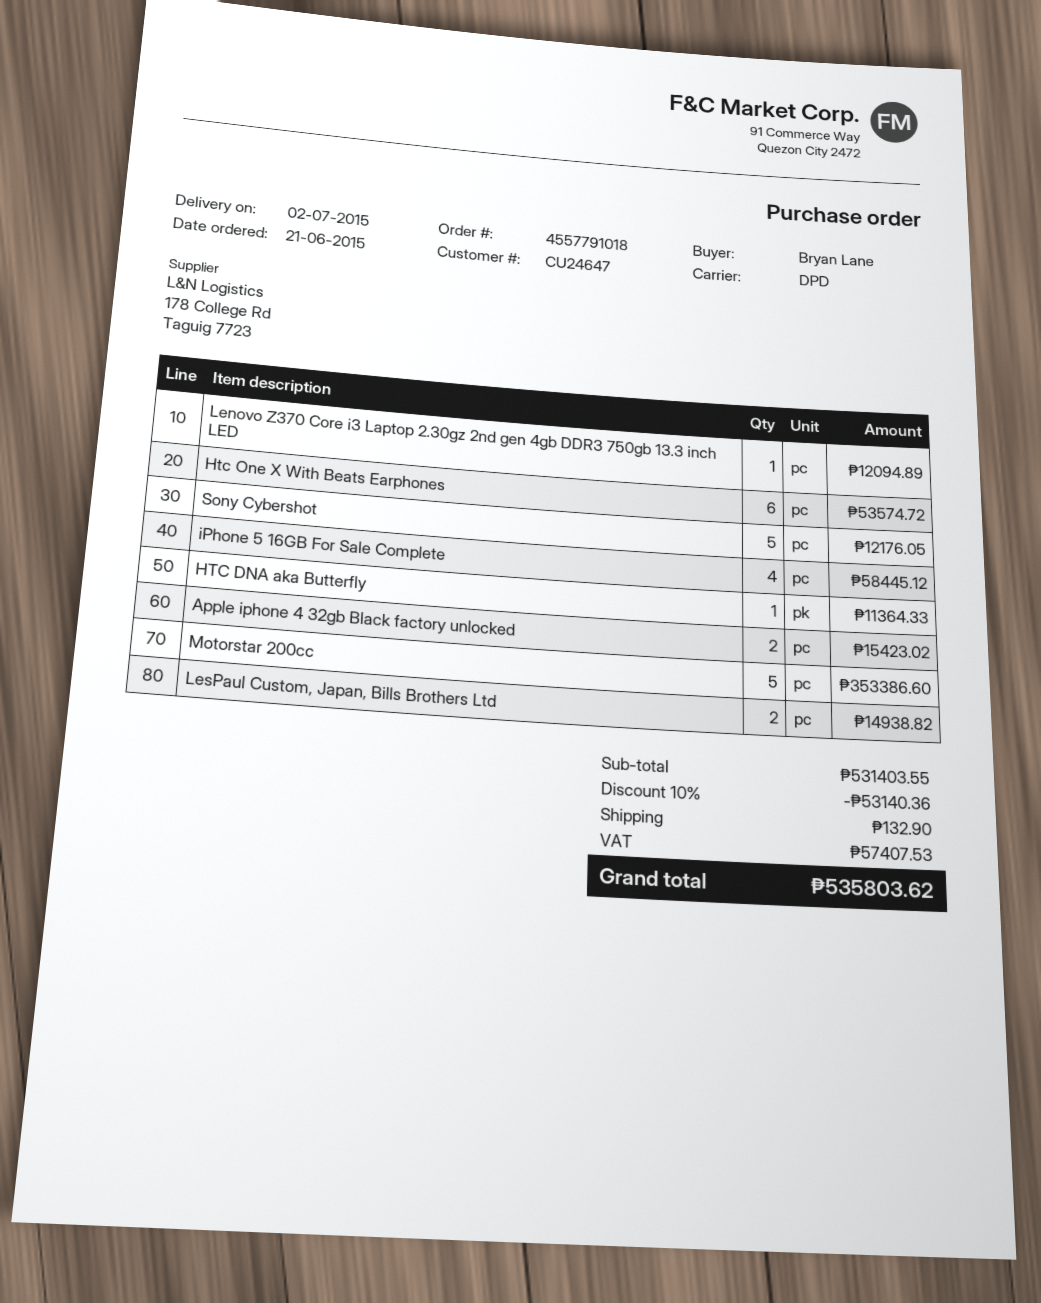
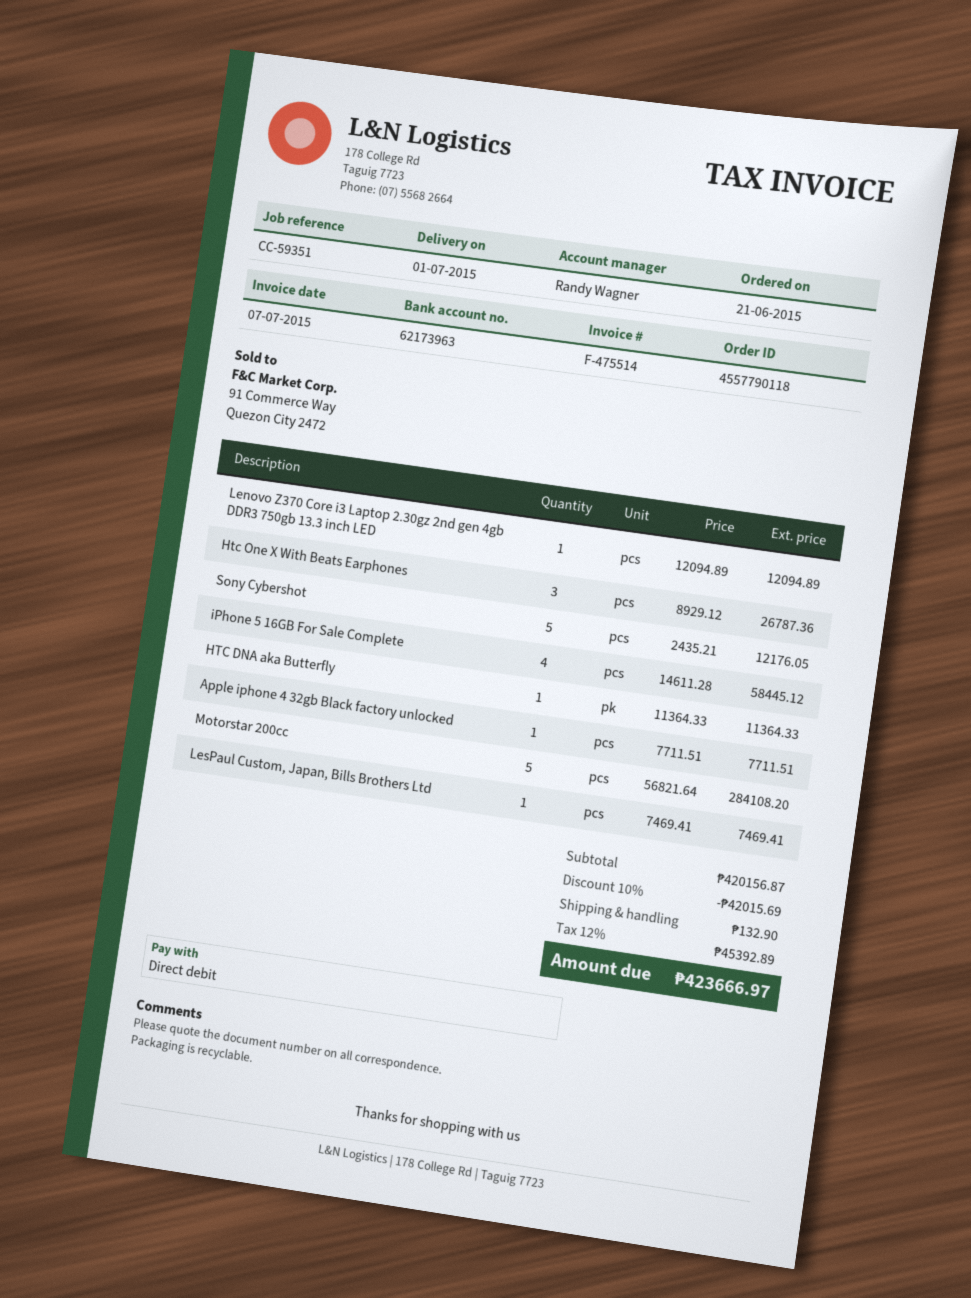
order number: 4557791018 -> 4557790118
delivery date: 2015-07-02 -> 2015-07-01
Htc One X With Beats Earphones: 6 for 53574.72 -> 3 for 26787.36
Apple iphone 4 32gb Black factory unlocked: 2 for 15423.02 -> 1 for 7711.51
Motorstar 200cc: 5 for 353386.60 -> 5 for 284108.20
LesPaul Custom, Japan, Bills Brothers Ltd: 2 for 14938.82 -> 1 for 7469.41
subtotal: 531403.55 -> 420156.87
discount: 10% = 53140.36 -> 10% = 42015.69
tax: 57407.53 -> 45392.89
total: 535803.62 -> 423666.97

